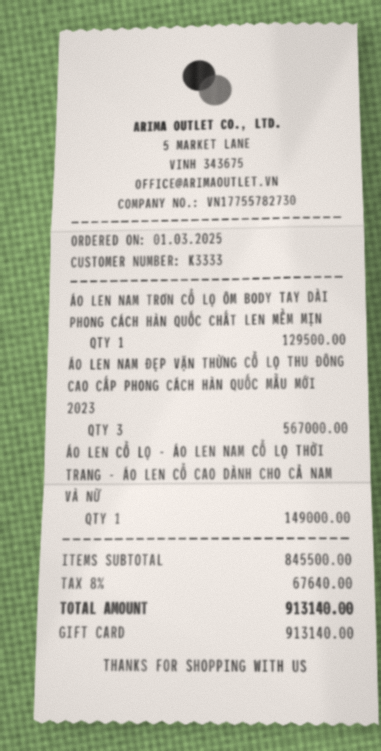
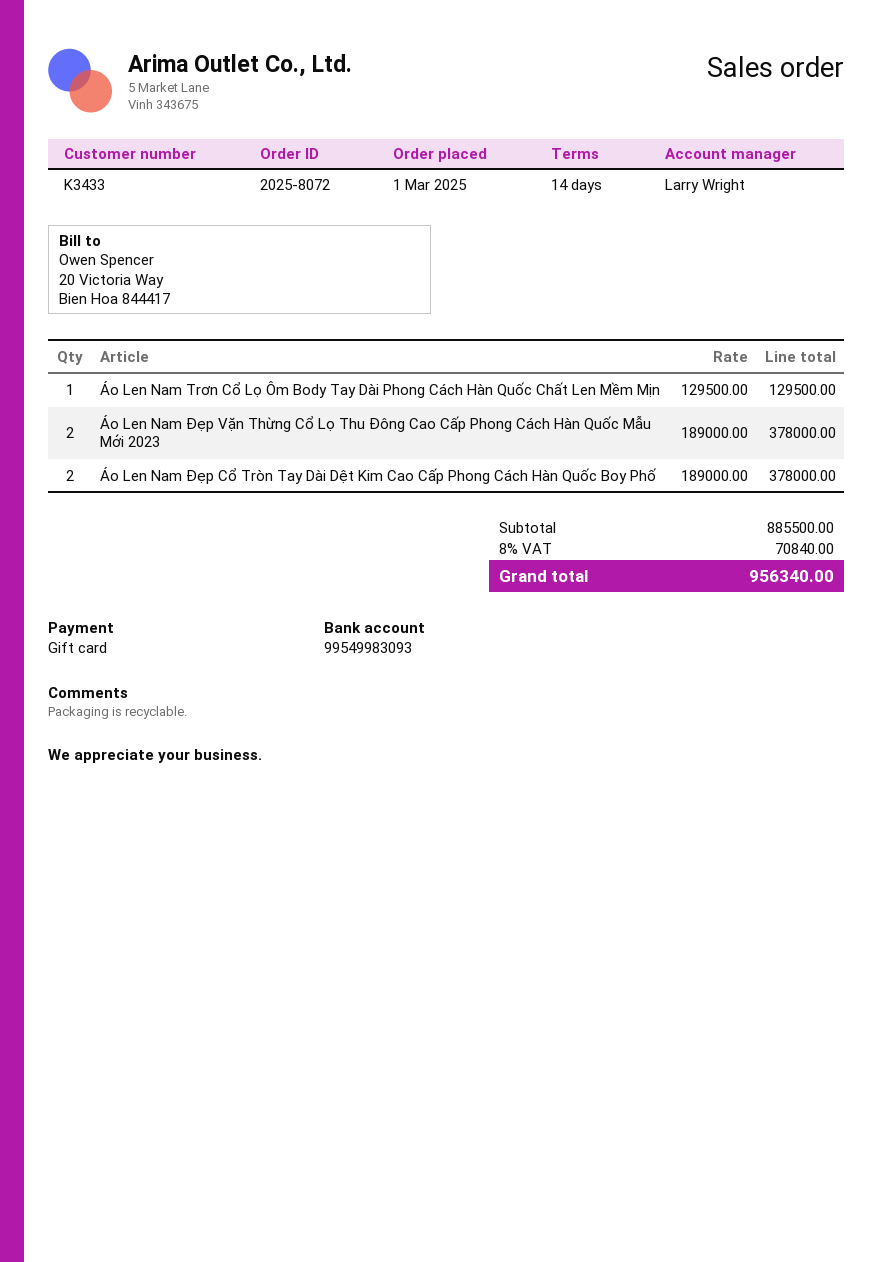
customer number: K3333 -> K3433
ÁO LEN NAM ĐẸP VẶN THỪNG CỔ LỌ THU ĐÔNG CAO CẤP PHONG CÁCH HÀN QUỐC MẪU MỚI 2023: 3 for 567000.00 -> 2 for 378000.00
ÁO LEN CỔ LỌ - ÁO LEN NAM CỔ LỌ THỜI TRANG - ÁO LEN CỔ CAO DÀNH CHO CẢ NAM VÀ NỮ: 1 for 149000.00 -> none
Áo Len Nam Đẹp Cổ Tròn Tay Dài Dệt Kim Cao Cấp Phong Cách Hàn Quốc Boy Phố: none -> 2 for 378000.00
subtotal: 845500.00 -> 885500.00
tax: 8% = 67640.00 -> 8% = 70840.00
total: 913140.00 -> 956340.00

